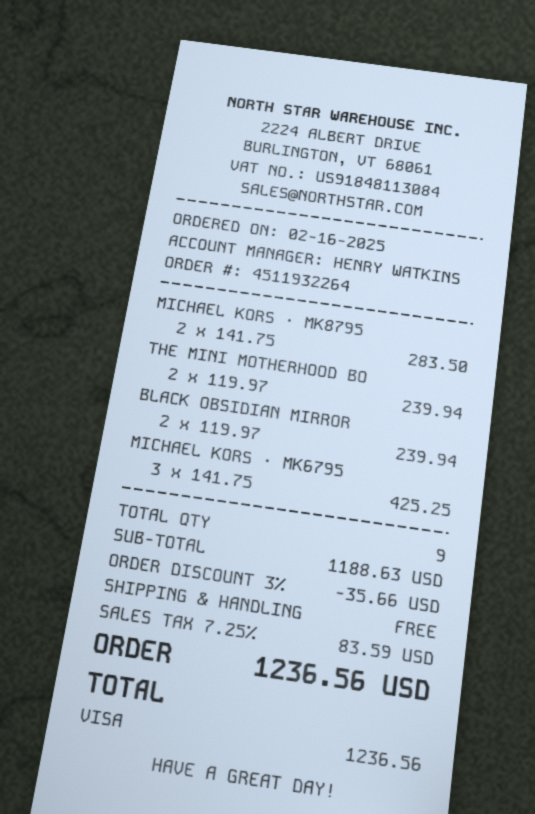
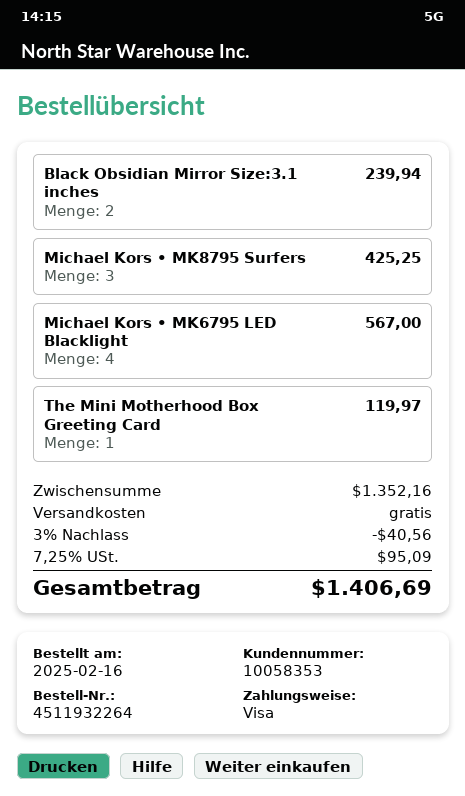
MICHAEL KORS • MK8795: 2 for 283.50 -> 3 for 425.25
THE MINI MOTHERHOOD BO: 2 for 239.94 -> 1 for 119.97
MICHAEL KORS • MK6795: 3 for 425.25 -> 4 for 567.00
subtotal: 1188.63 -> 1352.16
discount: 3% = 35.66 -> 3% = 40.56
tax: 7.25% = 83.59 -> 7.25% = 95.09
total: 1236.56 -> 1406.69

